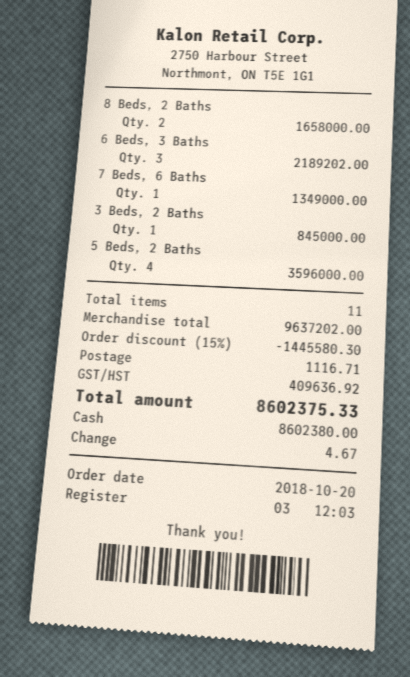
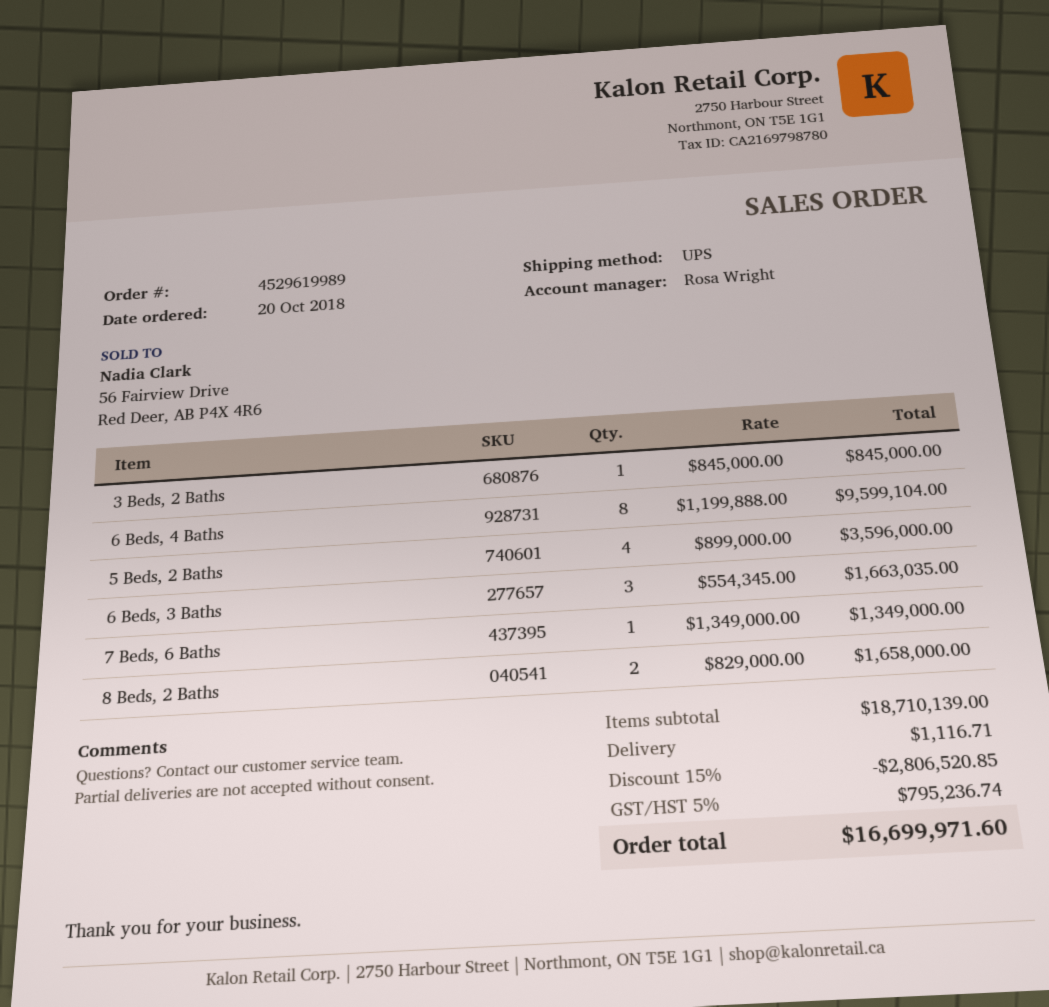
6 Beds, 3 Baths: 3 for 2189202.00 -> 3 for 1663035.00
6 Beds, 4 Baths: none -> 8 for 9599104.00
subtotal: 9637202.00 -> 18710139.00
discount: 15% = 1445580.30 -> 15% = 2806520.85
tax: 409636.92 -> 795236.74
total: 8602375.33 -> 16699971.60

